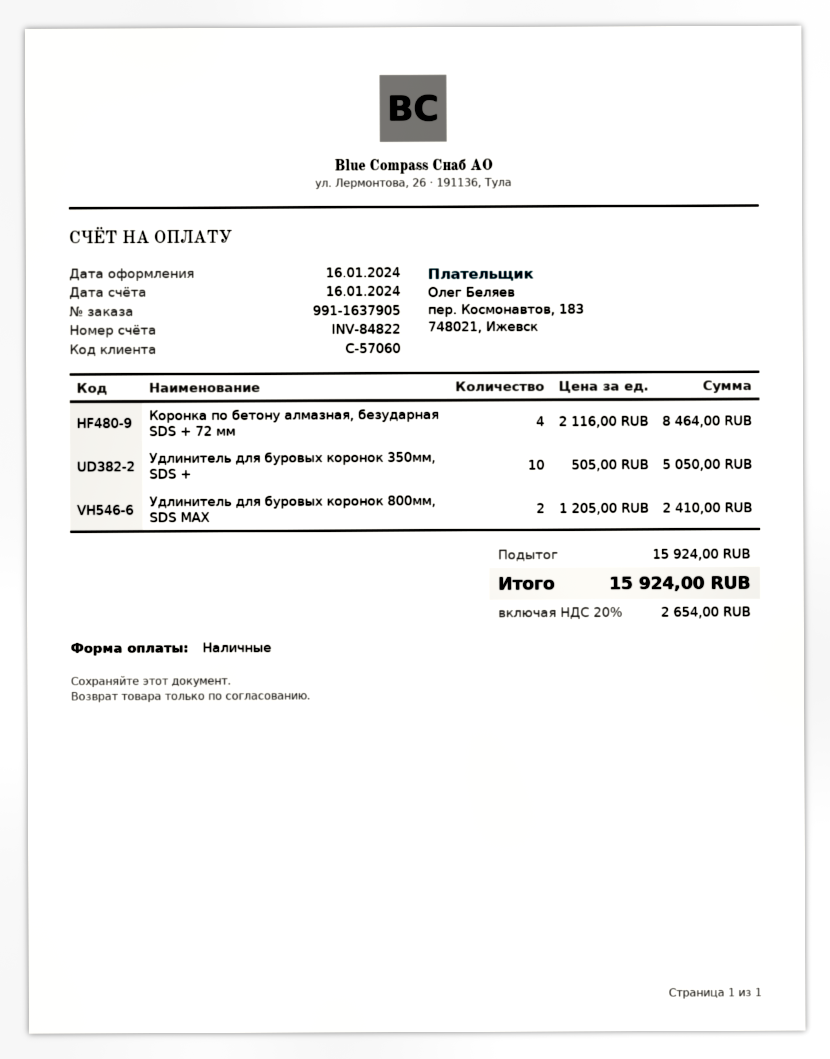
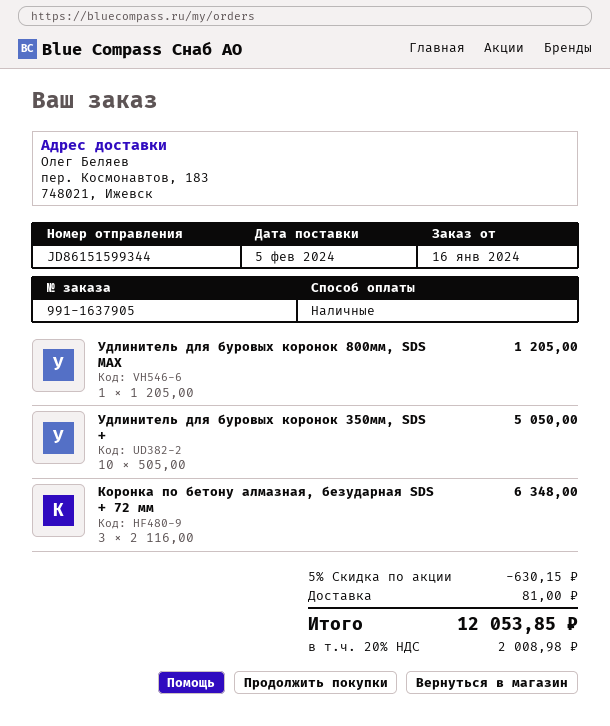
Коронка по бетону алмазная, безударная SDS + 72 мм: 4 x 2116.00 = 8464.00 -> 3 x 2116.00 = 6348.00
Удлинитель для буровых коронок 800мм, SDS МАХ: 2 x 1205.00 = 2410.00 -> 1 x 1205.00 = 1205.00
discount: none -> 5% = 630.15
shipping: none -> 81.00
tax: 20% = 2654.00 -> 20% = 2008.98
total: 15924.00 -> 12053.85

